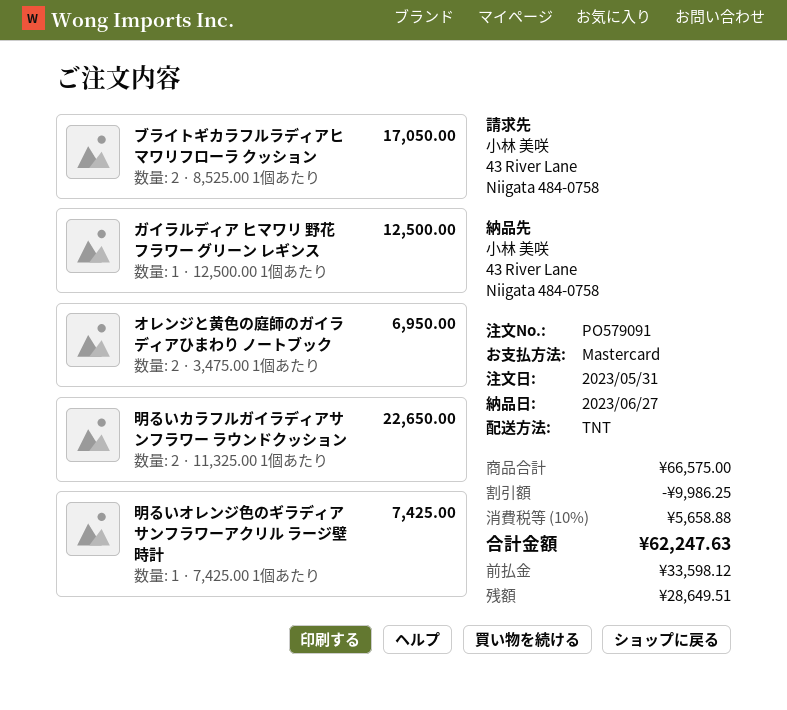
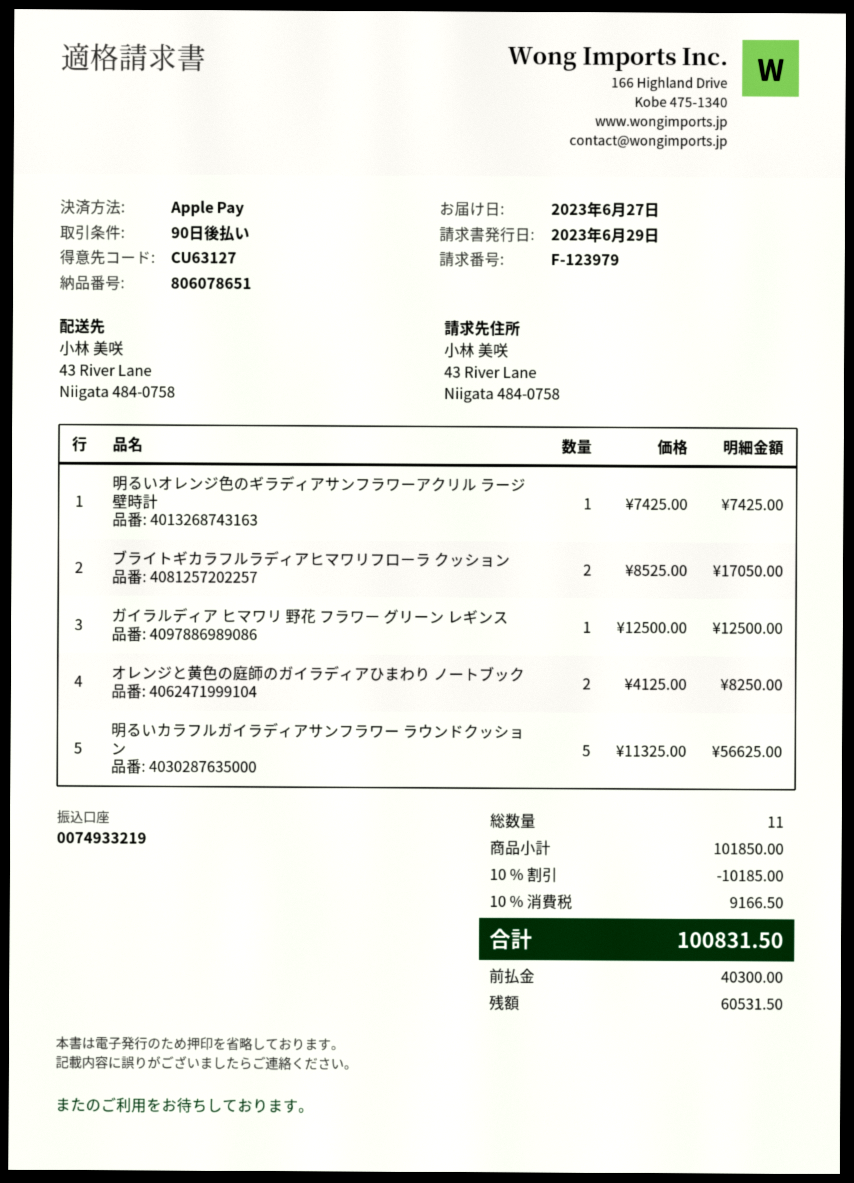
payment method: Mastercard -> Apple Pay
オレンジと黄色の庭師のガイラディアひまわり ノートブック: 2 x 3475.00 = 6950.00 -> 2 x 4125.00 = 8250.00
明るいカラフルガイラディアサンフラワー ラウンドクッション: 2 x 11325.00 = 22650.00 -> 5 x 11325.00 = 56625.00
subtotal: 66575.00 -> 101850.00
discount: 9986.25 -> 10185.00
tax: 10% = 5658.88 -> 10% = 9166.50
total: 62247.63 -> 100831.50
deposit: 33598.12 -> 40300.00
balance: 28649.51 -> 60531.50

